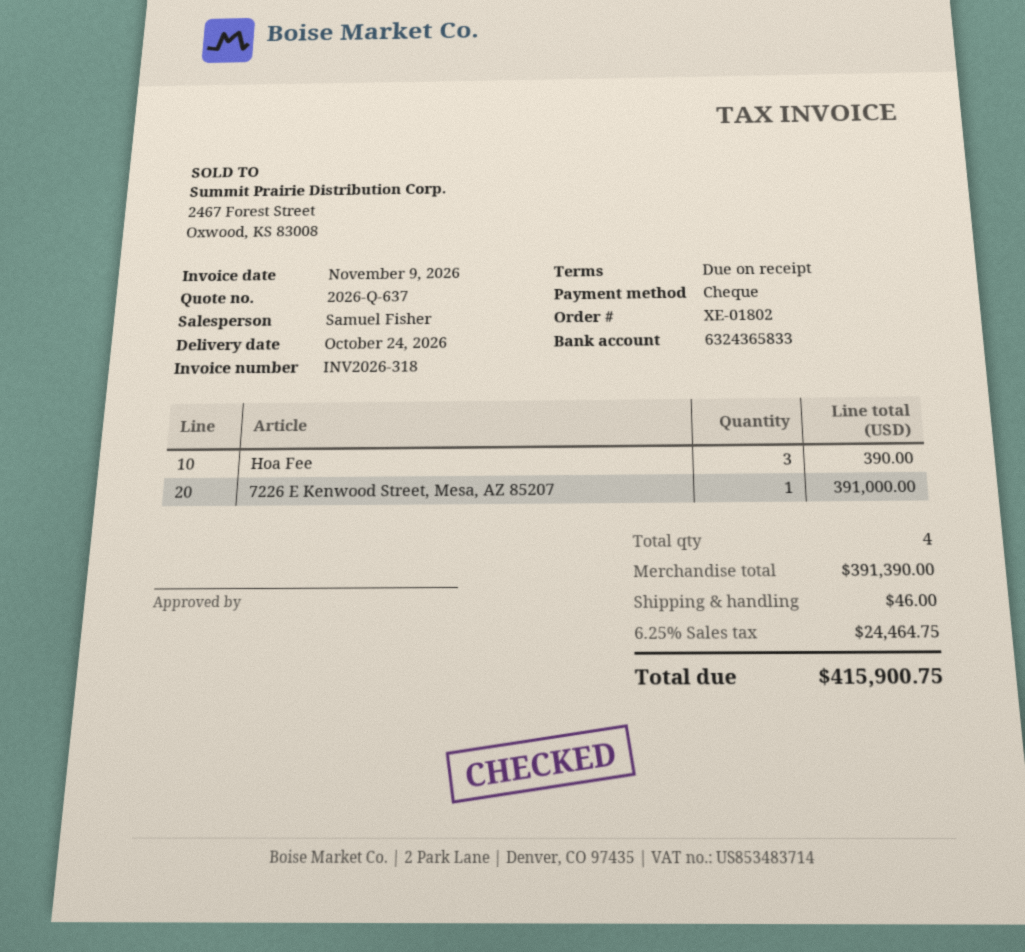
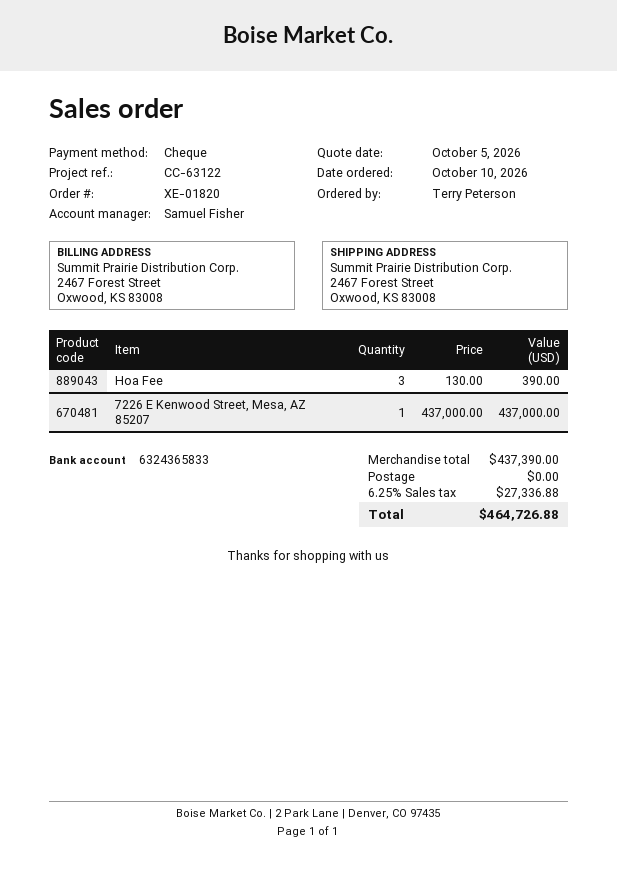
order number: XE-01802 -> XE-01820
7226 E Kenwood Street, Mesa, AZ 85207: 1 for 391000.00 -> 1 for 437000.00
subtotal: 391390.00 -> 437390.00
shipping: 46.00 -> 0.00
tax: 6.25% = 24464.75 -> 6.25% = 27336.88
total: 415900.75 -> 464726.88

